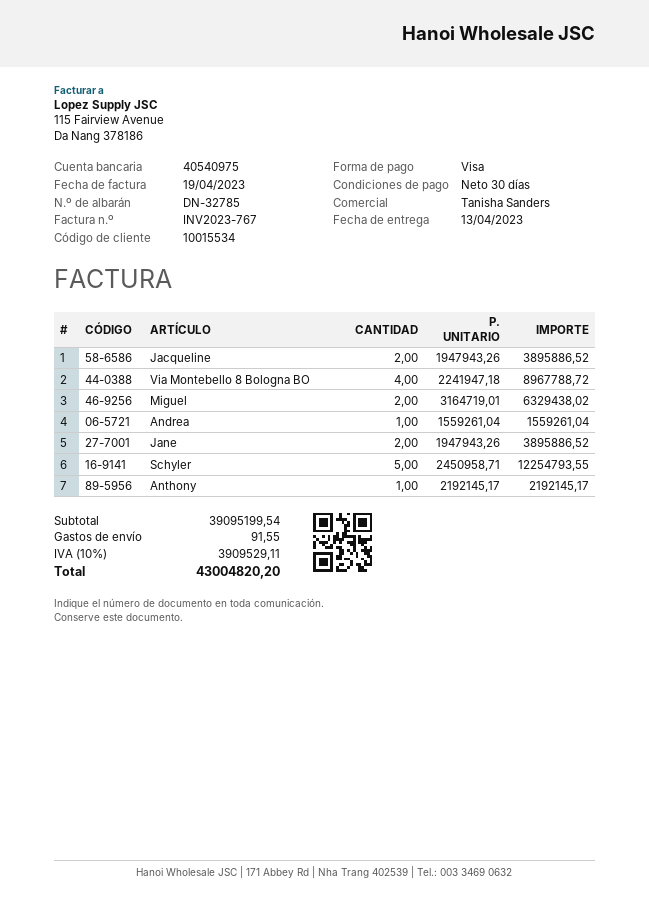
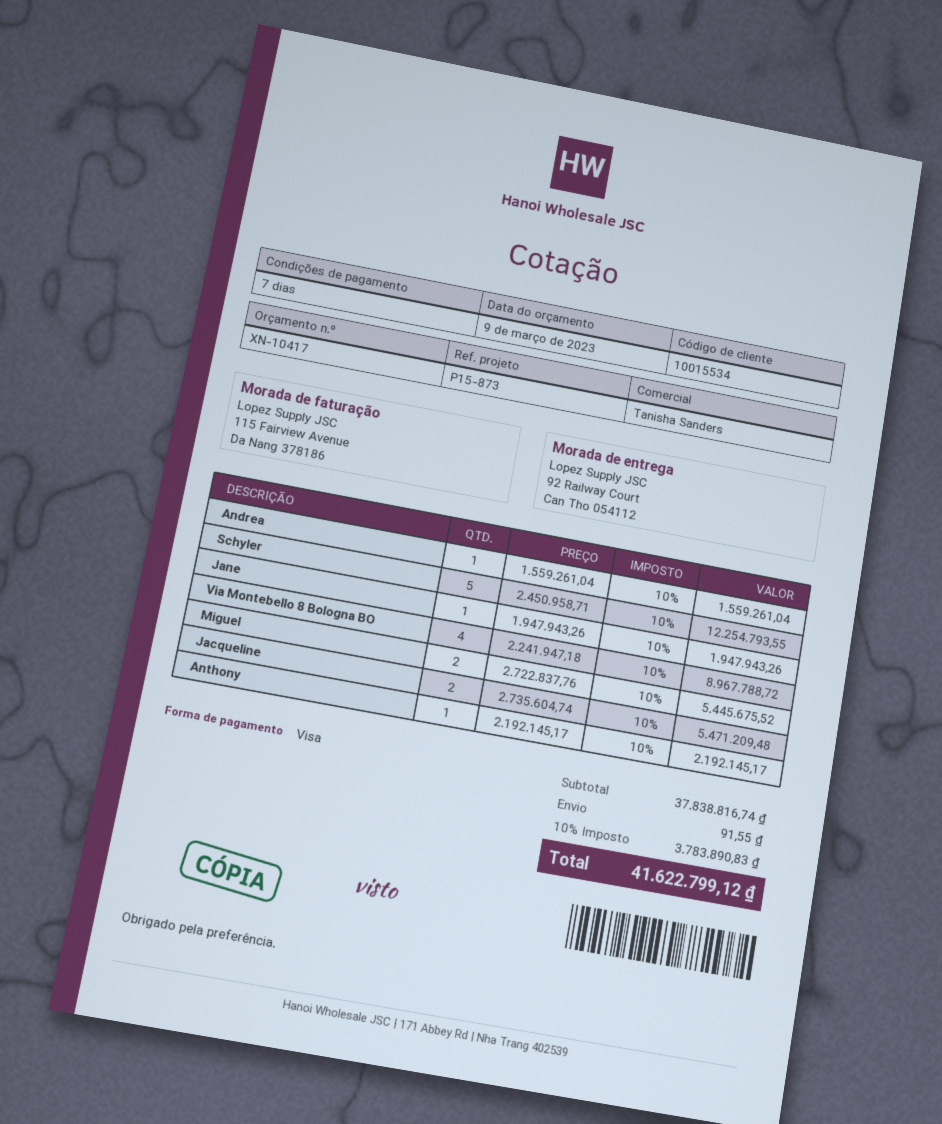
payment terms: 30 days -> 7 days
Jacqueline: 2 x 1947943.26 = 3895886.52 -> 2 x 2735604.74 = 5471209.48
Miguel: 2 x 3164719.01 = 6329438.02 -> 2 x 2722837.76 = 5445675.52
Jane: 2 x 1947943.26 = 3895886.52 -> 1 x 1947943.26 = 1947943.26
subtotal: 39095199.54 -> 37838816.74
tax: 10% = 3909529.11 -> 10% = 3783890.83
total: 43004820.20 -> 41622799.12

